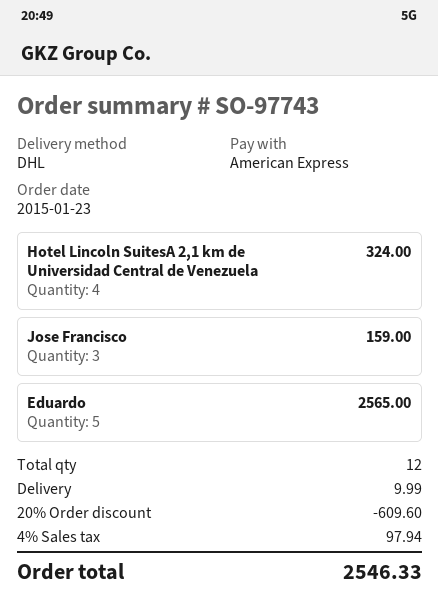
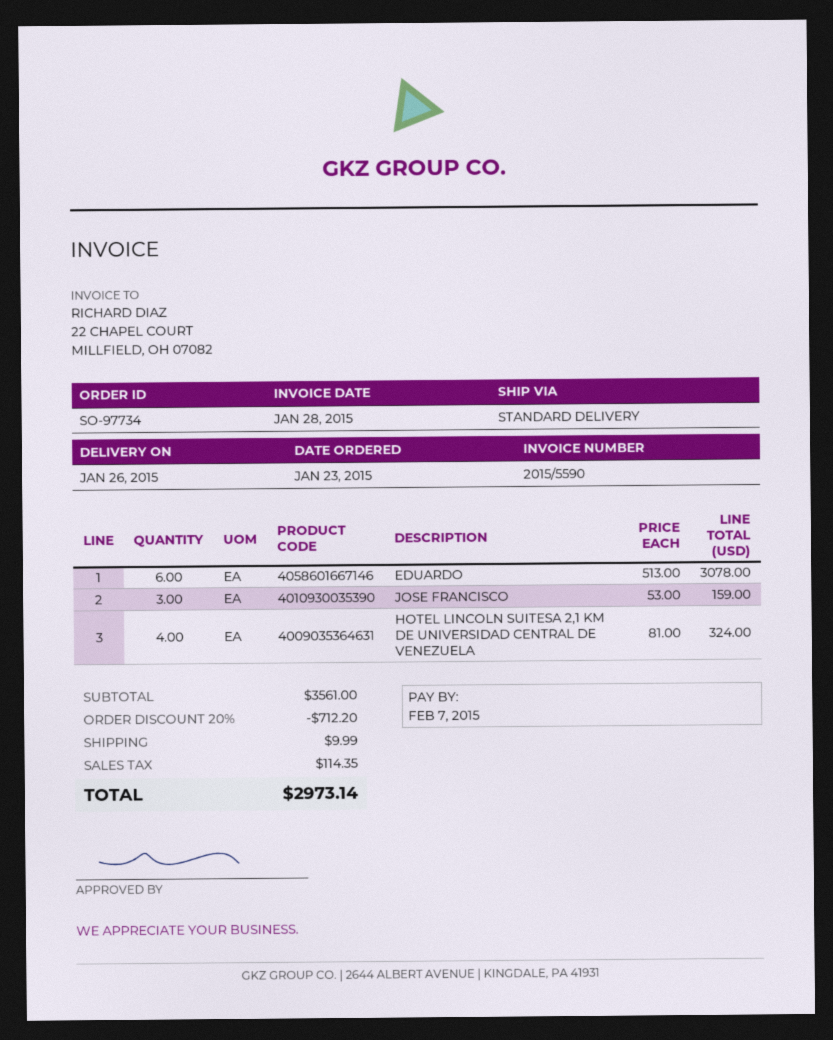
order number: SO-97743 -> SO-97734
shipping method: DHL -> standard
Eduardo: 5 for 2565.00 -> 6 for 3078.00
discount: 20% = 609.60 -> 20% = 712.20
tax: 97.94 -> 114.35
total: 2546.33 -> 2973.14

